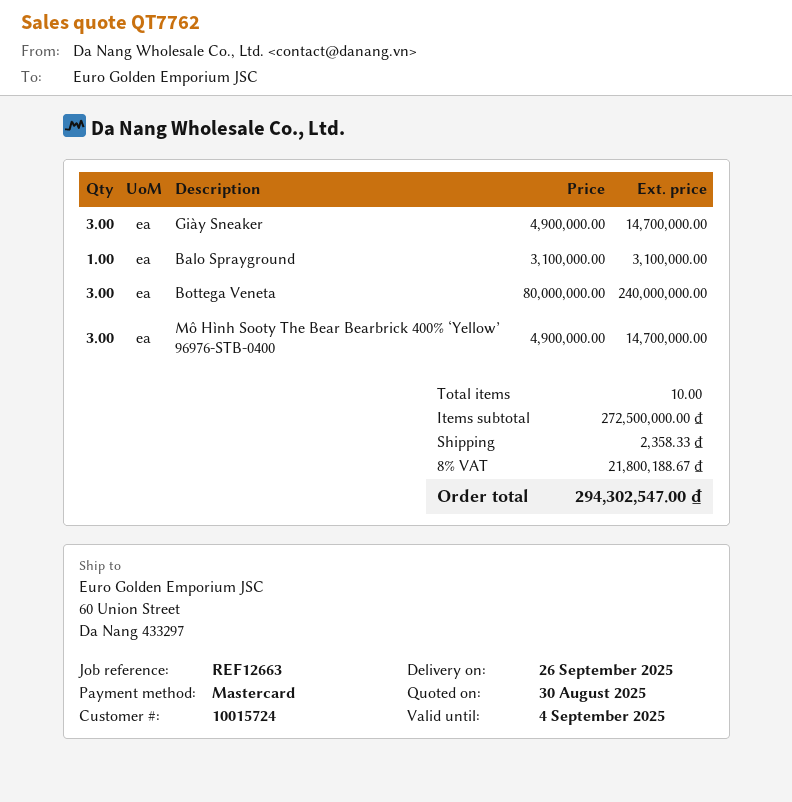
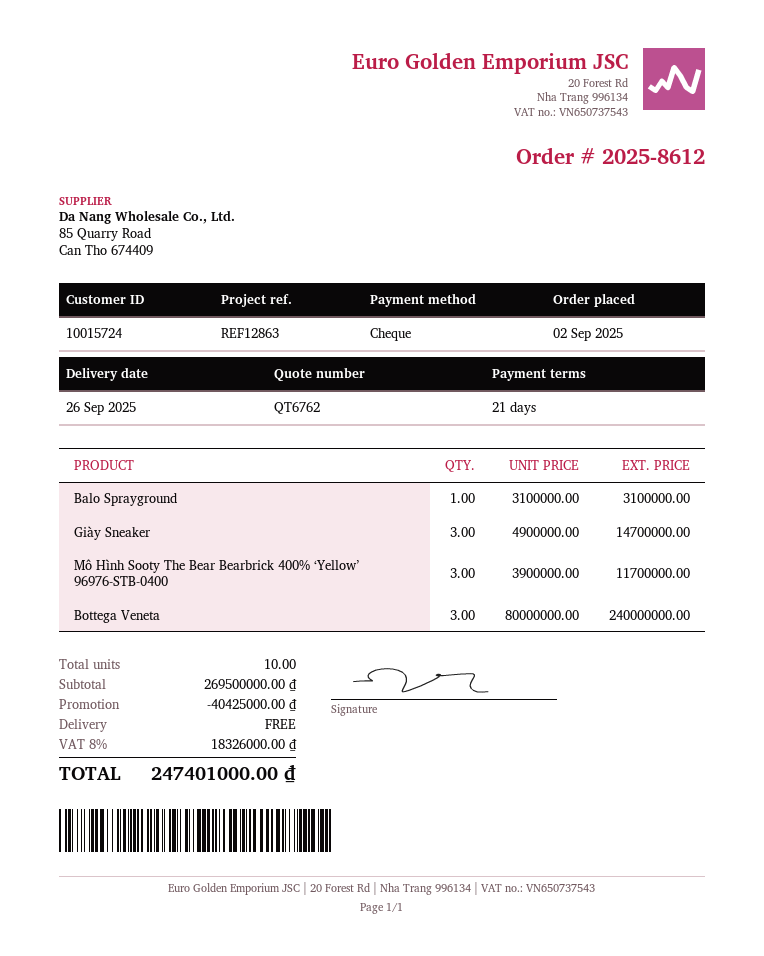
quote number: QT7762 -> QT6762
reference: REF12663 -> REF12863
payment method: Mastercard -> cheque
Mô Hình Sooty The Bear Bearbrick 400% ‘Yellow’ 96976-STB-0400: 3 x 4900000.00 = 14700000.00 -> 3 x 3900000.00 = 11700000.00
subtotal: 272500000.00 -> 269500000.00
discount: none -> 40425000.00
shipping: 2358.33 -> 0.00
tax: 8% = 21800188.67 -> 8% = 18326000.00
total: 294302547.00 -> 247401000.00

